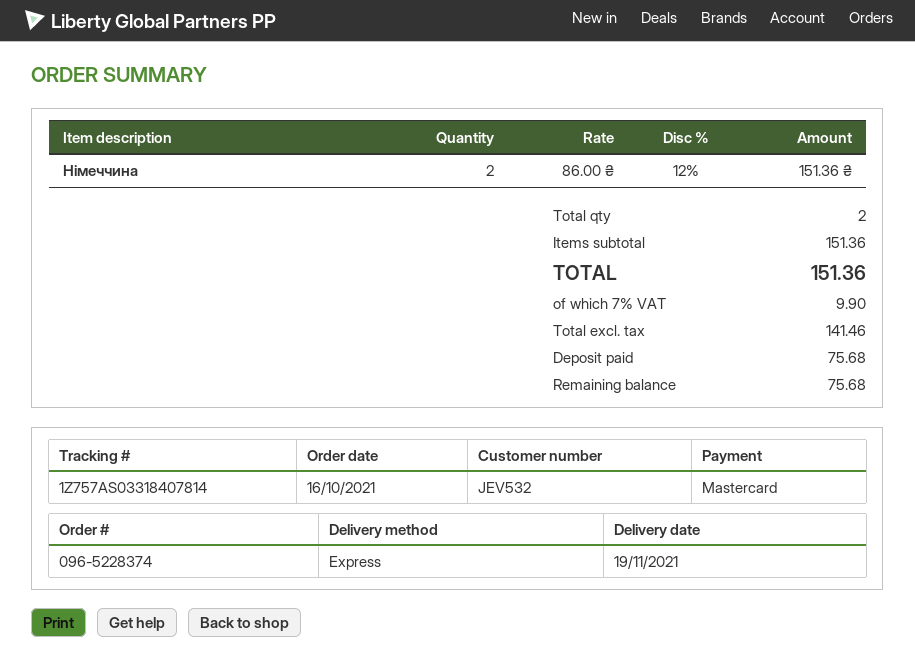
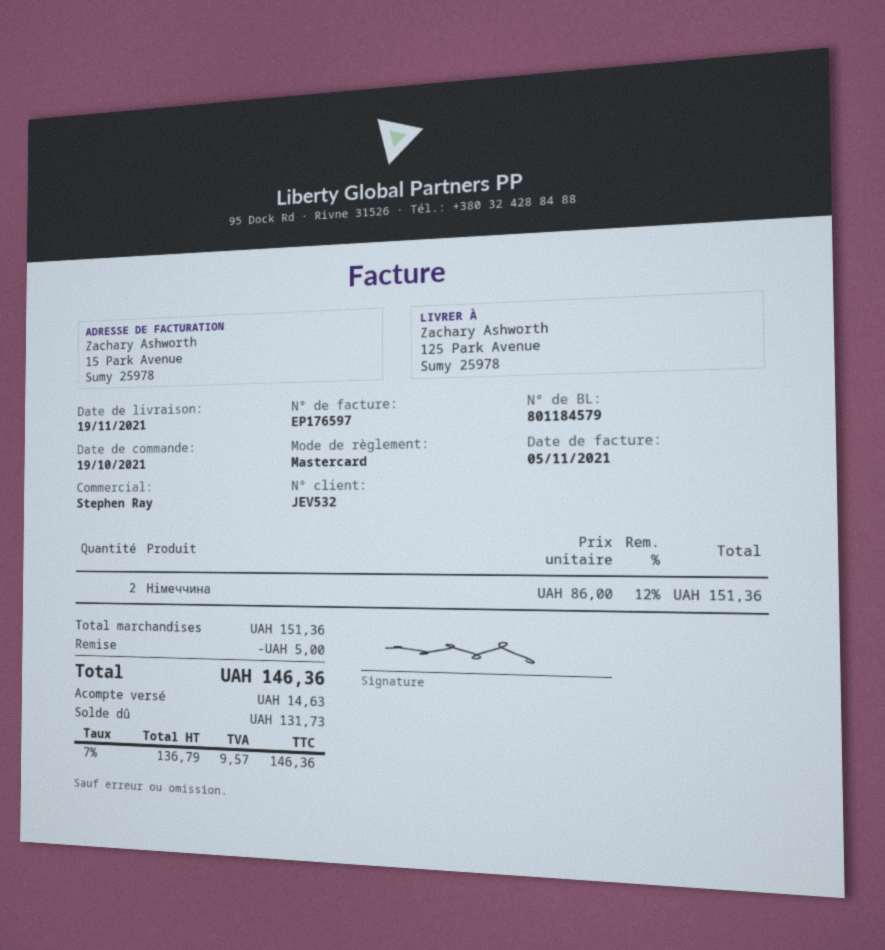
order date: 2021-10-16 -> 2021-10-19
discount: none -> 5.00
net: 141.46 -> 136.79
tax: 7% = 9.90 -> 7% = 9.57
total: 151.36 -> 146.36
deposit: 75.68 -> 14.63
balance: 75.68 -> 131.73

